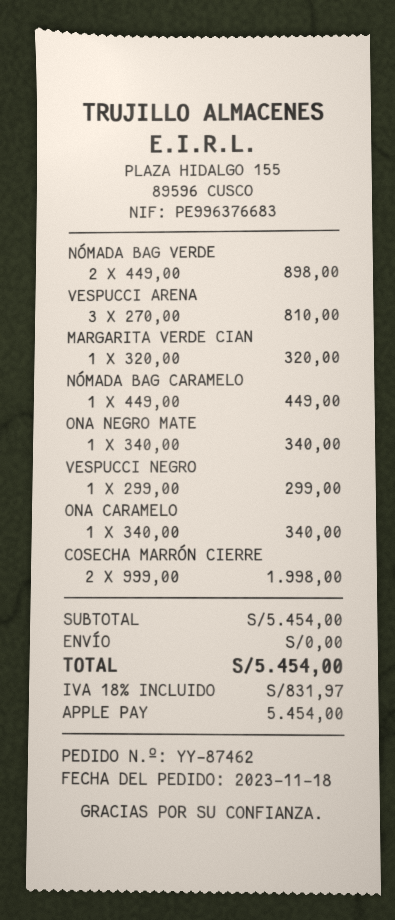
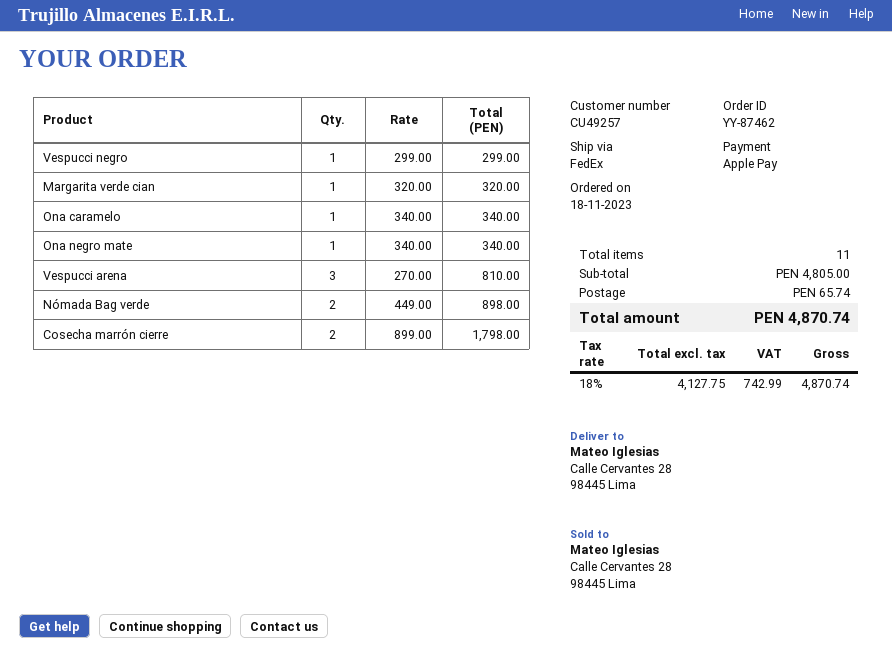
NÓMADA BAG CARAMELO: 1 x 449.00 = 449.00 -> none
COSECHA MARRÓN CIERRE: 2 x 999.00 = 1998.00 -> 2 x 899.00 = 1798.00
subtotal: 5454.00 -> 4805.00
shipping: 0.00 -> 65.74
tax: 18% = 831.97 -> 18% = 742.99
total: 5454.00 -> 4870.74

